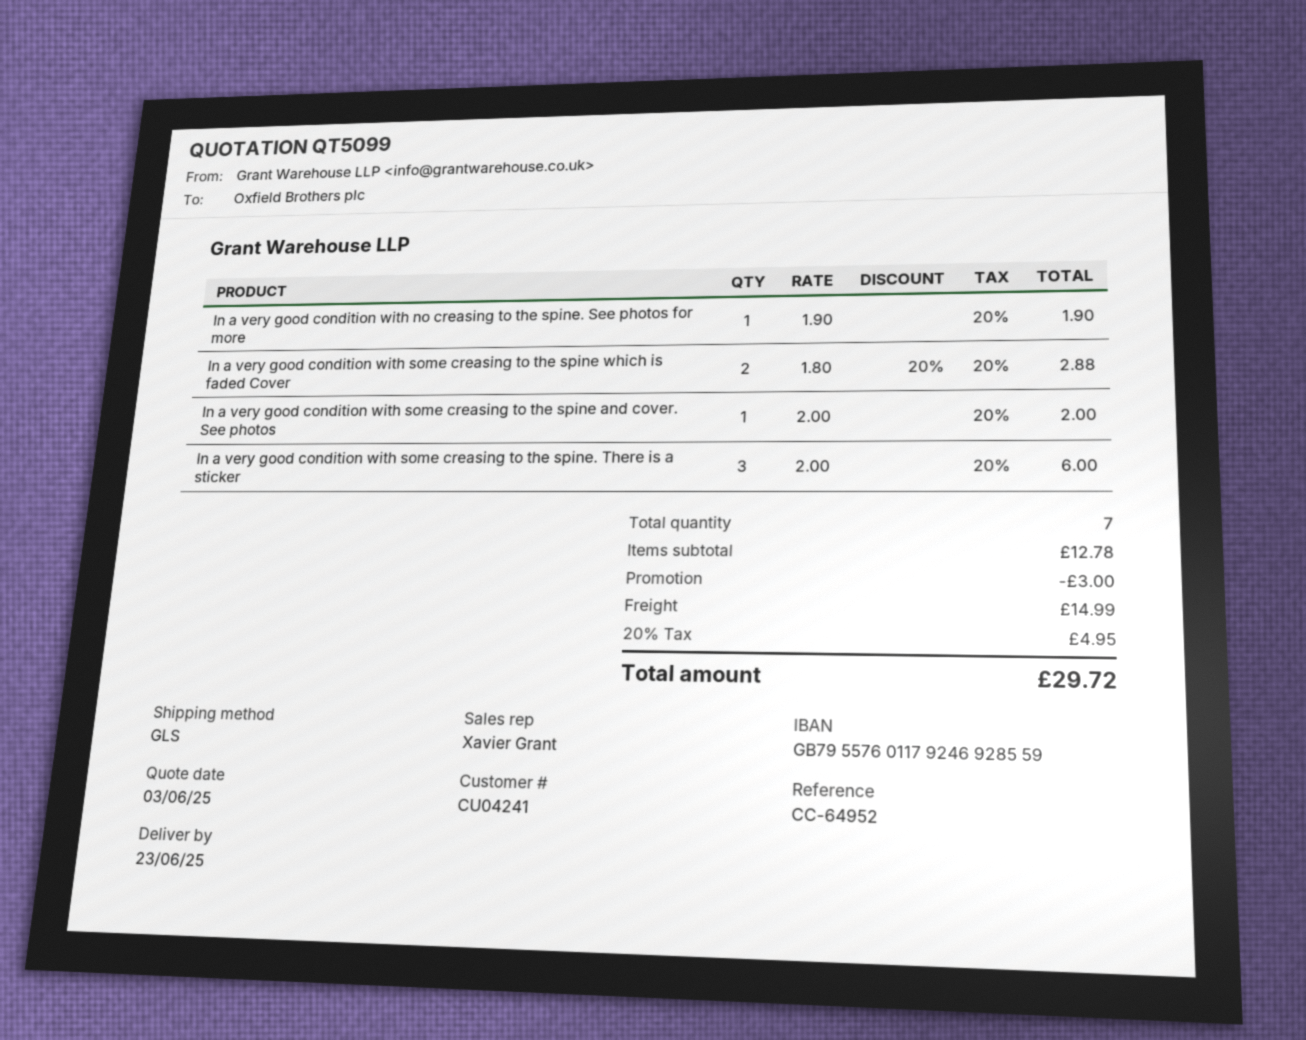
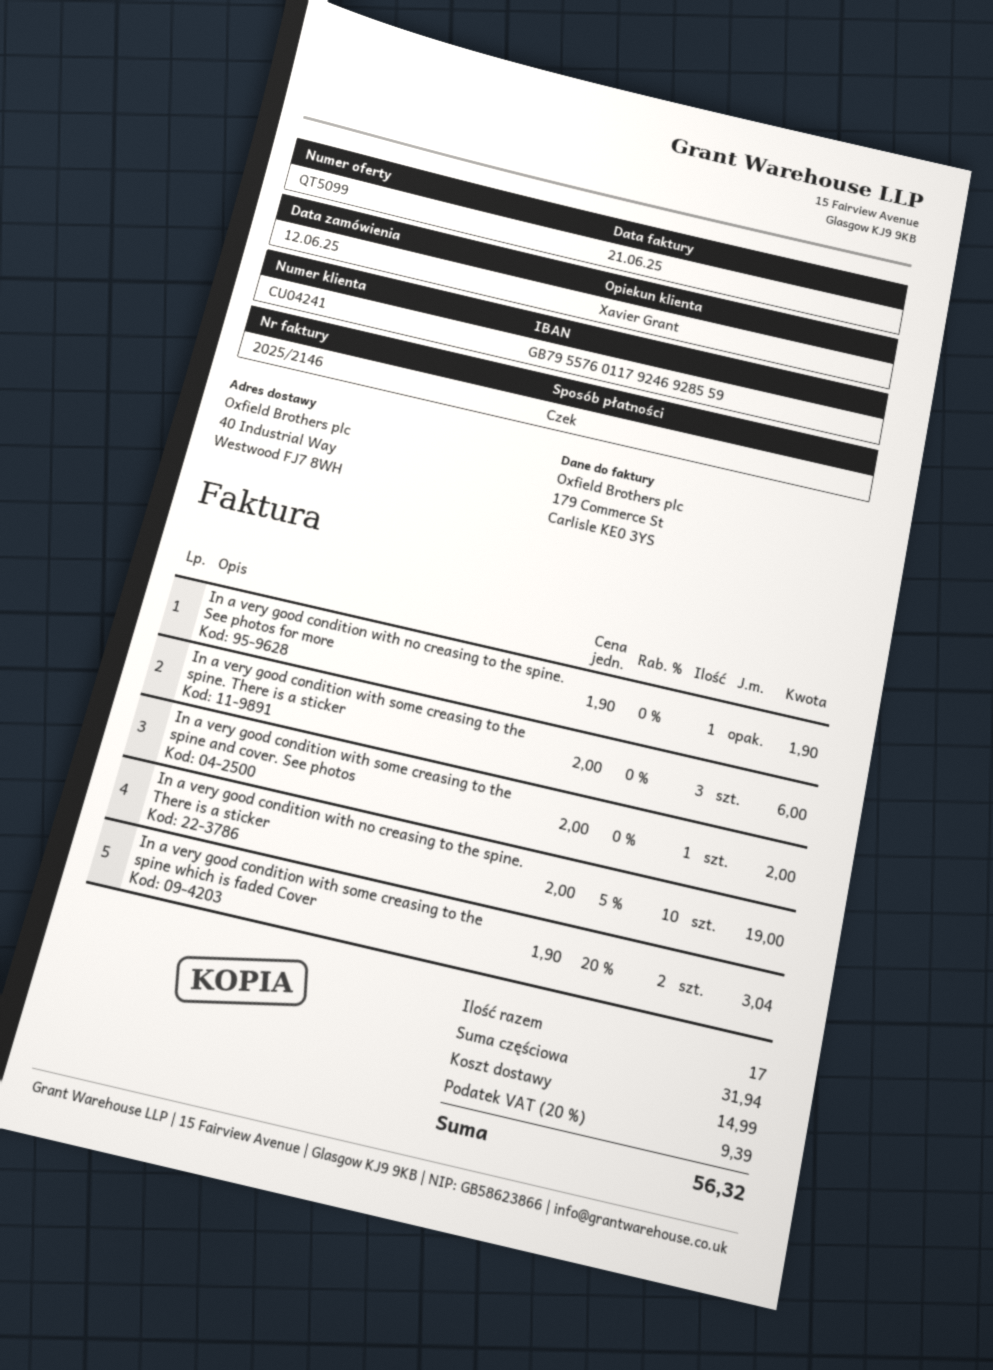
In a very good condition with some creasing to the spine which is faded Cover: 2 x 1.80 - 20% = 2.88 -> 2 x 1.90 - 20% = 3.04
In a very good condition with no creasing to the spine. There is a sticker: none -> 10 x 2.00 - 5% = 19.00
total quantity: 7 -> 17
subtotal: 12.78 -> 31.94
discount: 3.00 -> none
tax: 20% = 4.95 -> 20% = 9.39
total: 29.72 -> 56.32

